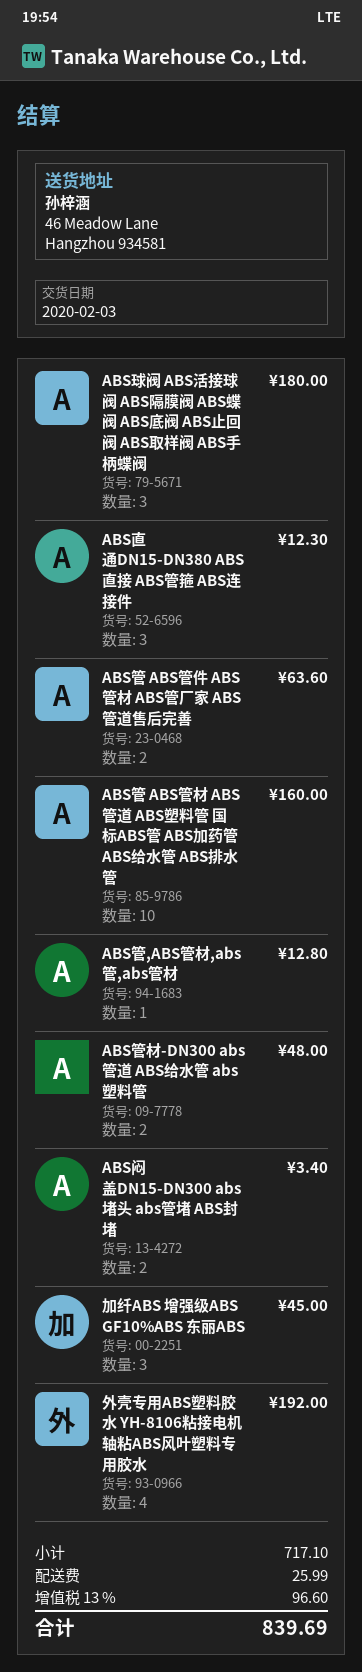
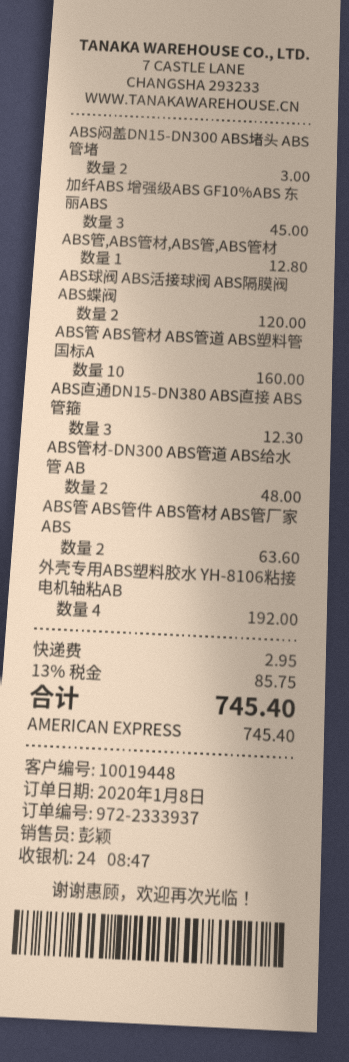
ABS球阀 ABS活接球阀 ABS隔膜阀 ABS蝶阀 ABS底阀 ABS止回阀 ABS取样阀 ABS手柄蝶阀: 3 for 180.00 -> 2 for 120.00
ABS闷盖DN15-DN300 abs堵头 abs管堵 ABS封堵: 2 for 3.40 -> 2 for 3.00
shipping: 25.99 -> 2.95
tax: 13% = 96.60 -> 13% = 85.75
total: 839.69 -> 745.40

